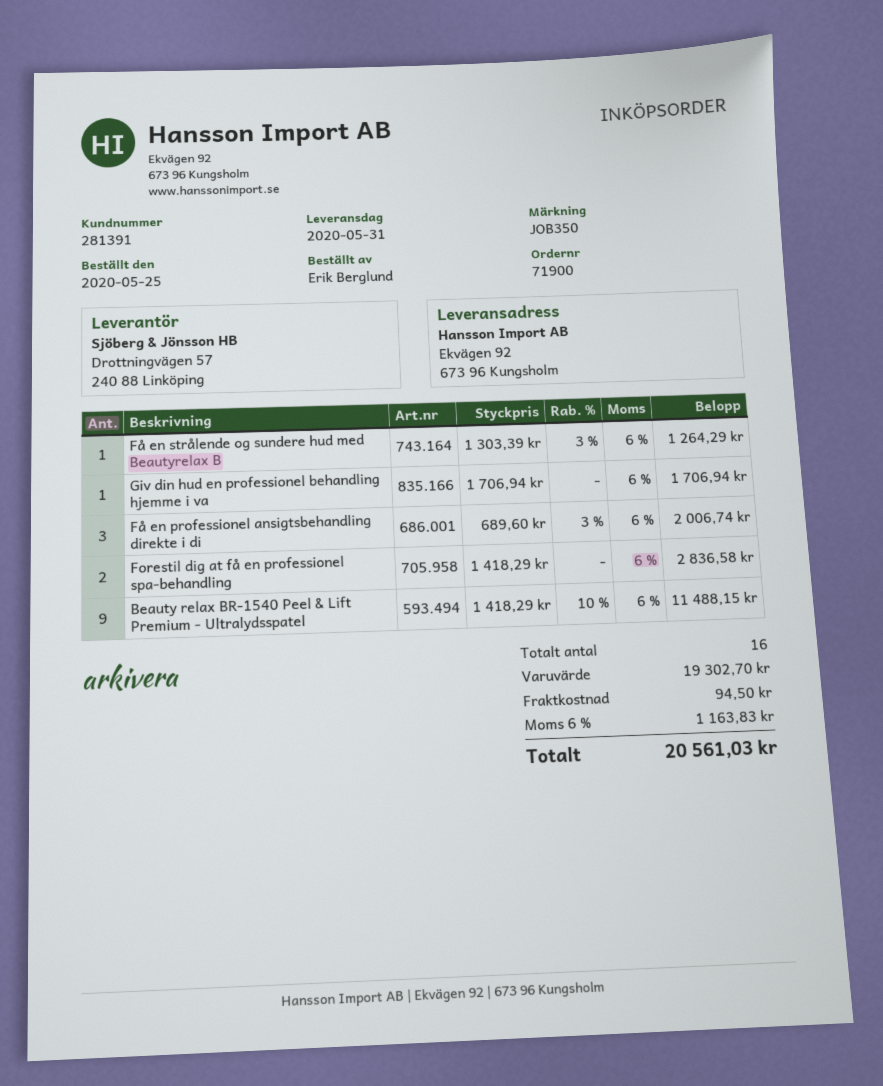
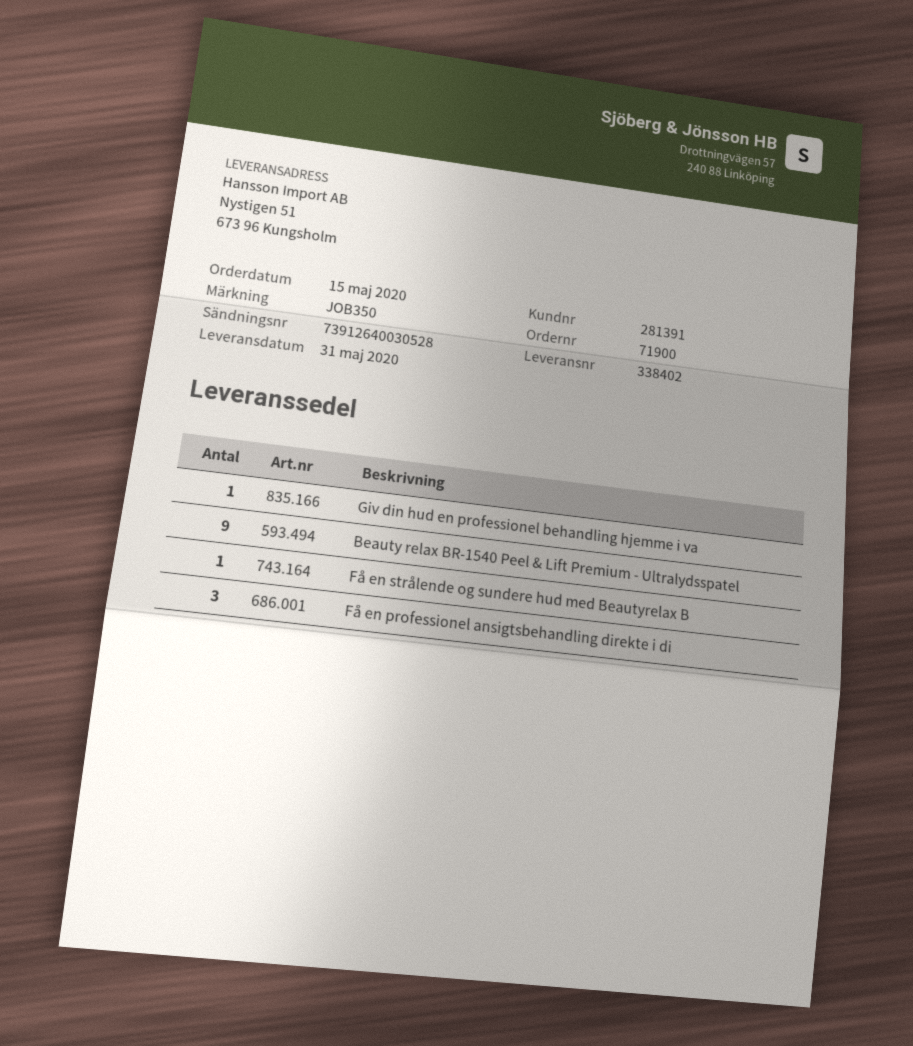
order date: 2020-05-25 -> 2020-05-15
ship to: Ekvägen 92, 673 96 Kungsholm -> Nystigen 51, 673 96 Kungsholm
Forestil dig at få en professionel spa-behandling: 2 -> none

